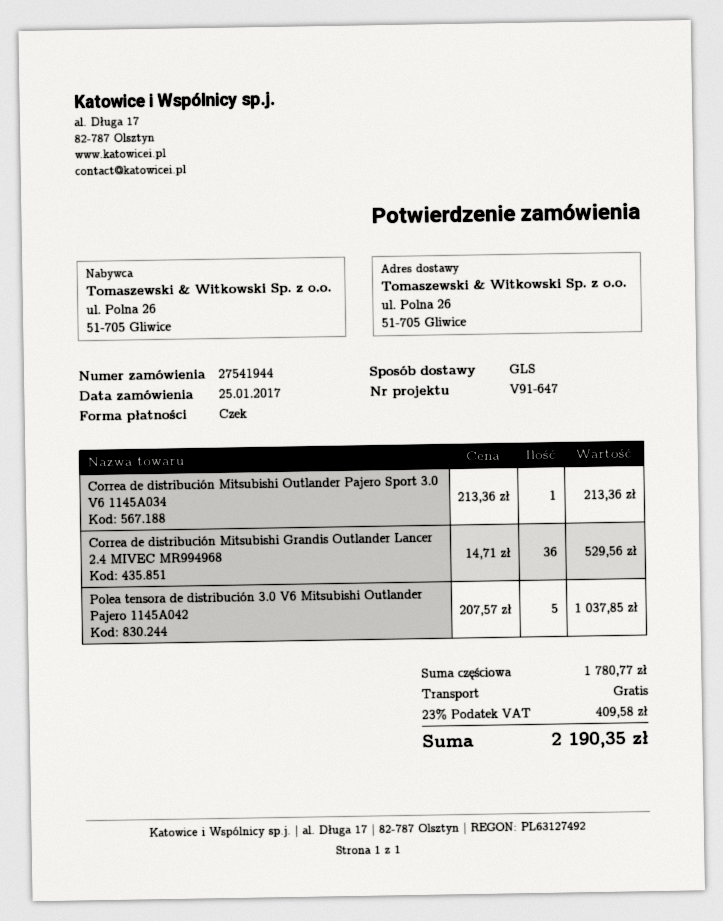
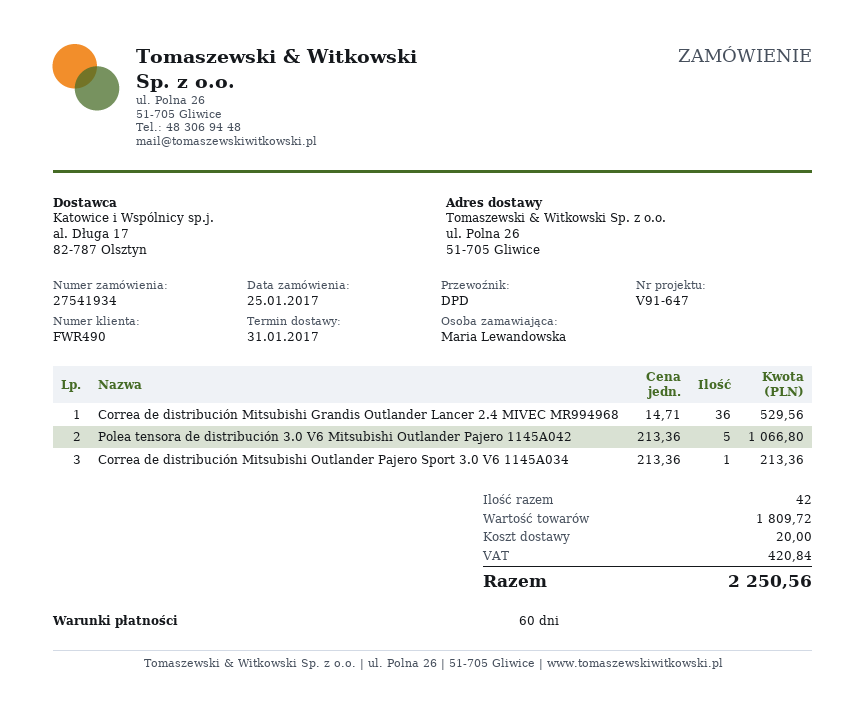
order number: 27541944 -> 27541934
shipping method: GLS -> DPD
Polea tensora de distribución 3.0 V6 Mitsubishi Outlander Pajero 1145A042: 5 x 207.57 = 1037.85 -> 5 x 213.36 = 1066.80
subtotal: 1780.77 -> 1809.72
shipping: 0.00 -> 20.00
tax: 409.58 -> 420.84
total: 2190.35 -> 2250.56

